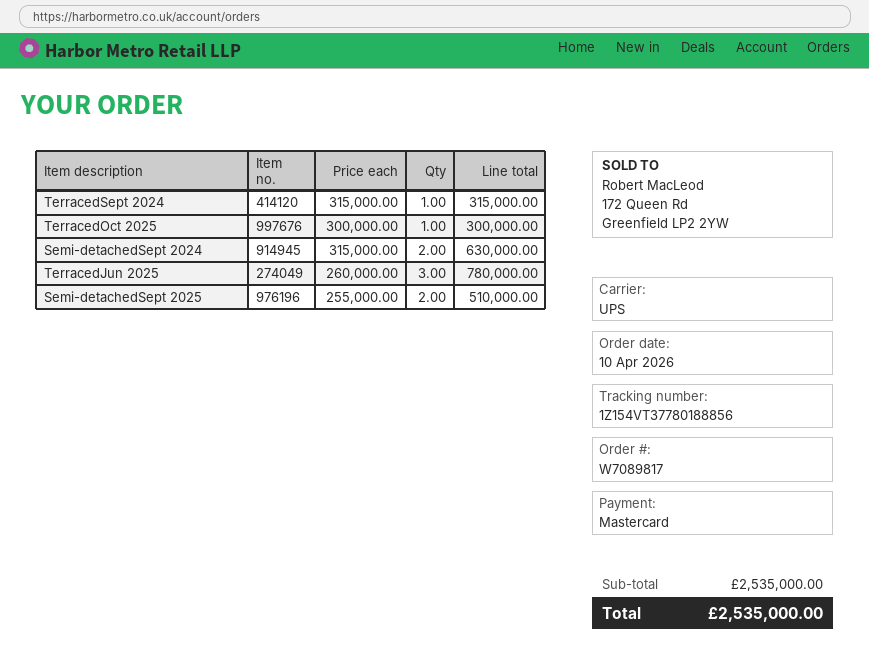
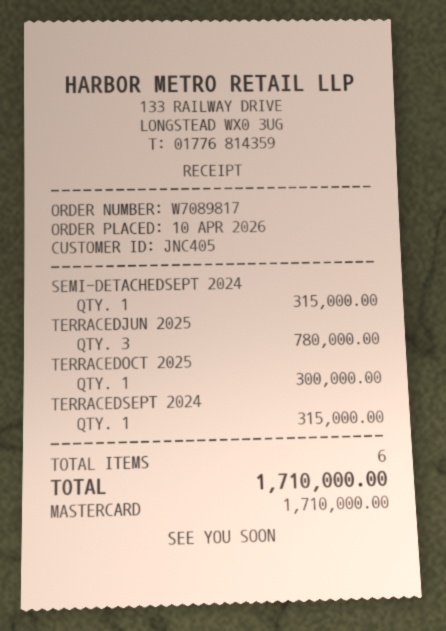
Semi-detachedSept 2024: 2 for 630000.00 -> 1 for 315000.00
Semi-detachedSept 2025: 2 for 510000.00 -> none
total: 2535000.00 -> 1710000.00

